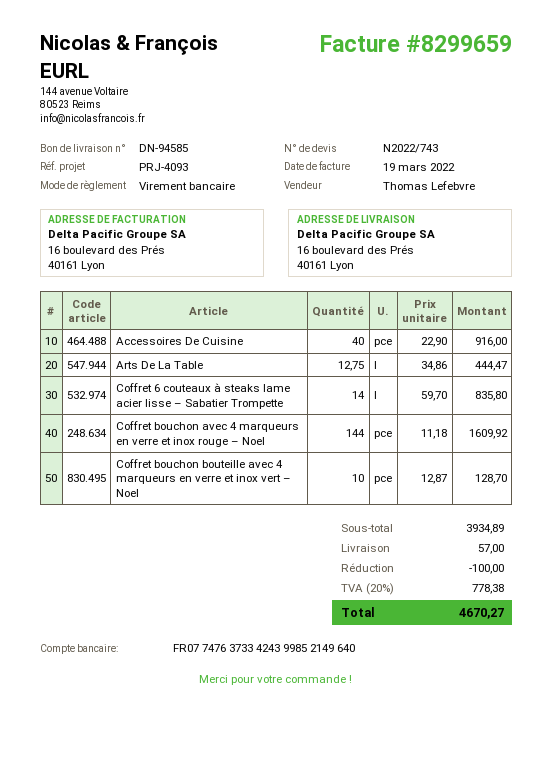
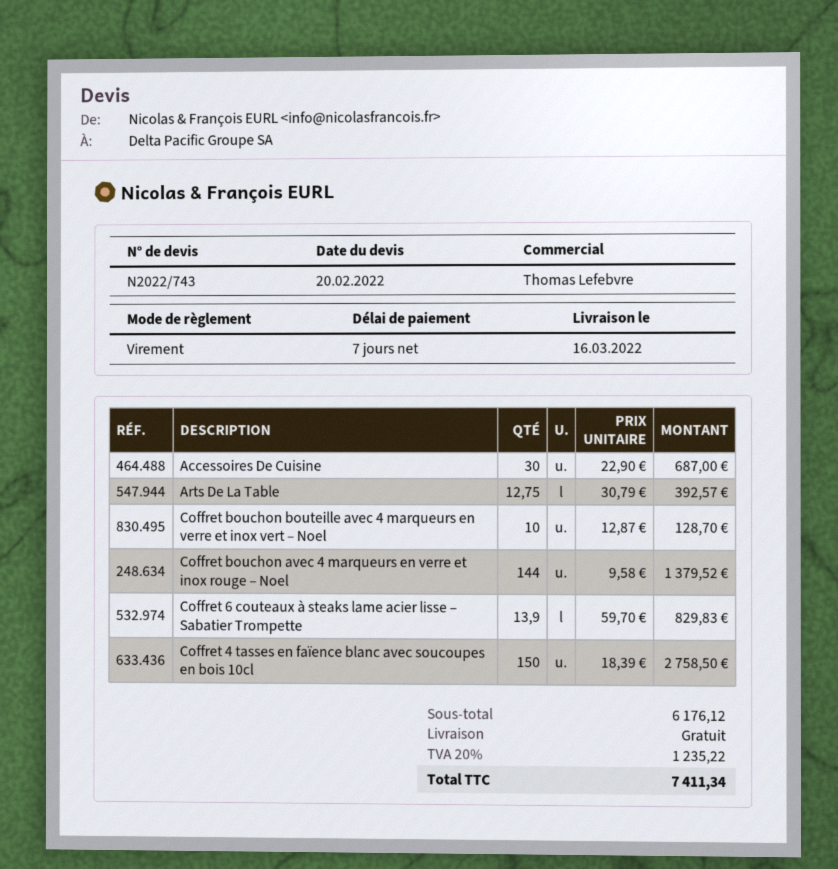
Accessoires De Cuisine: 40 x 22.90 = 916.00 -> 30 x 22.90 = 687.00
Arts De La Table: 12.75 x 34.86 = 444.47 -> 12.75 x 30.79 = 392.57
Coffret 6 couteaux à steaks lame acier lisse – Sabatier Trompette: 14 x 59.70 = 835.80 -> 13.9 x 59.70 = 829.83
Coffret bouchon avec 4 marqueurs en verre et inox rouge – Noel: 144 x 11.18 = 1609.92 -> 144 x 9.58 = 1379.52
Coffret 4 tasses en faïence blanc avec soucoupes en bois 10cl: none -> 150 x 18.39 = 2758.50
subtotal: 3934.89 -> 6176.12
discount: 100.00 -> none
shipping: 57.00 -> 0.00
tax: 20% = 778.38 -> 20% = 1235.22
total: 4670.27 -> 7411.34

